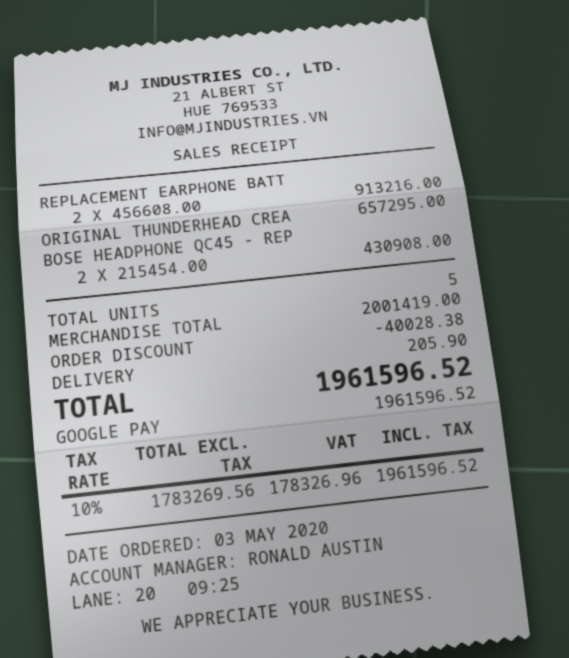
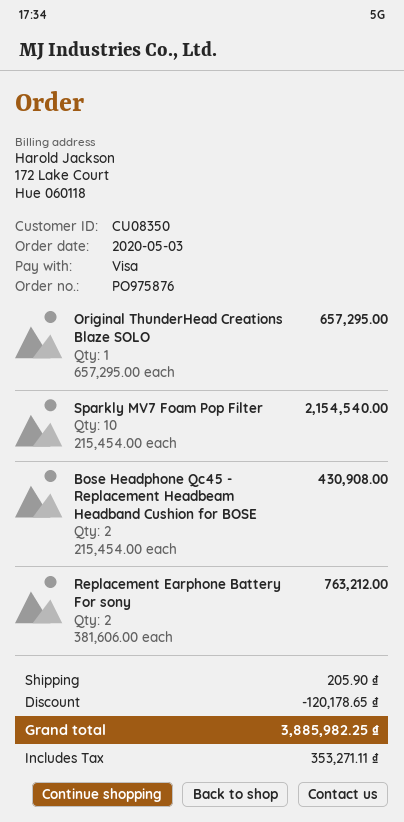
payment method: Google Pay -> Visa
REPLACEMENT EARPHONE BATT: 2 x 456608.00 = 913216.00 -> 2 x 381606.00 = 763212.00
Sparkly MV7 Foam Pop Filter: none -> 10 x 215454.00 = 2154540.00
discount: 40028.38 -> 120178.65
tax: 178326.96 -> 353271.11
total: 1961596.52 -> 3885982.25

